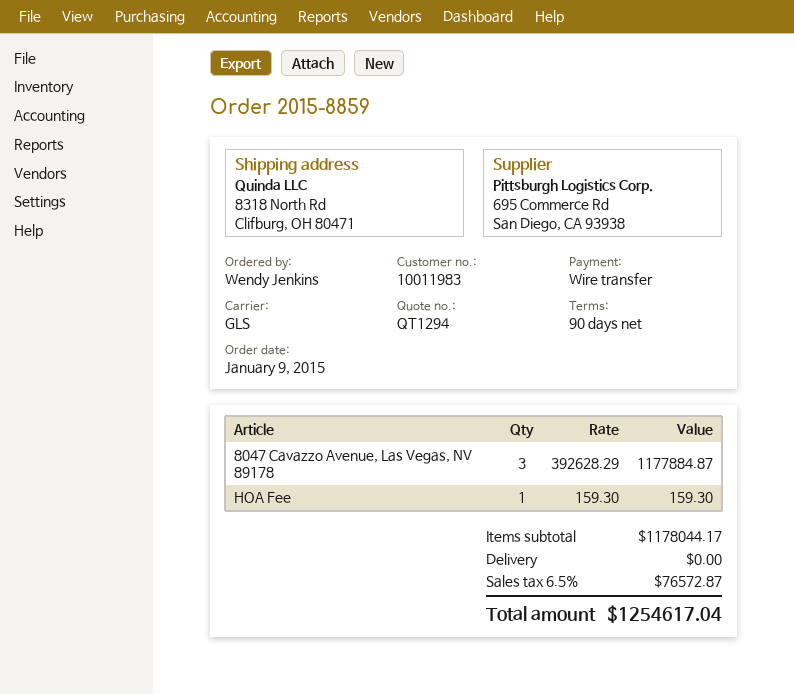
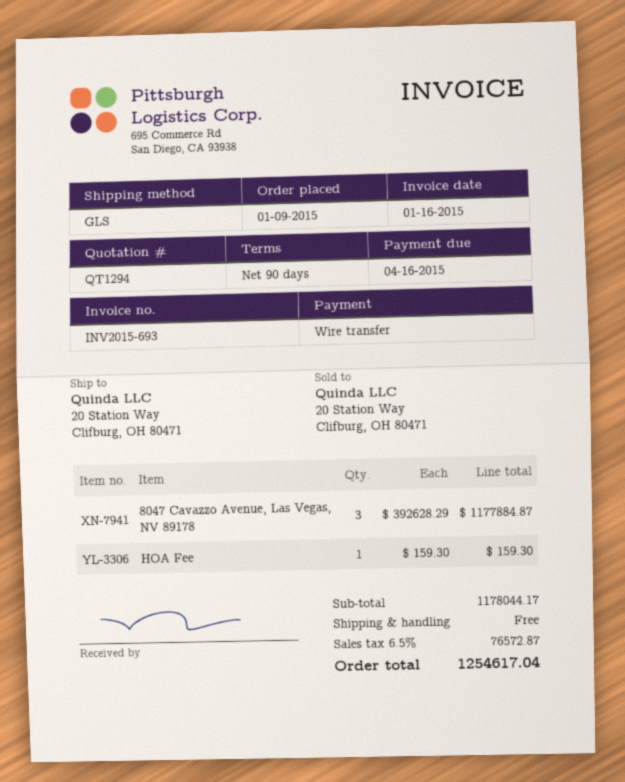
ship to: 8318 North Rd, Clifburg, OH 80471 -> 20 Station Way, Clifburg, OH 80471

